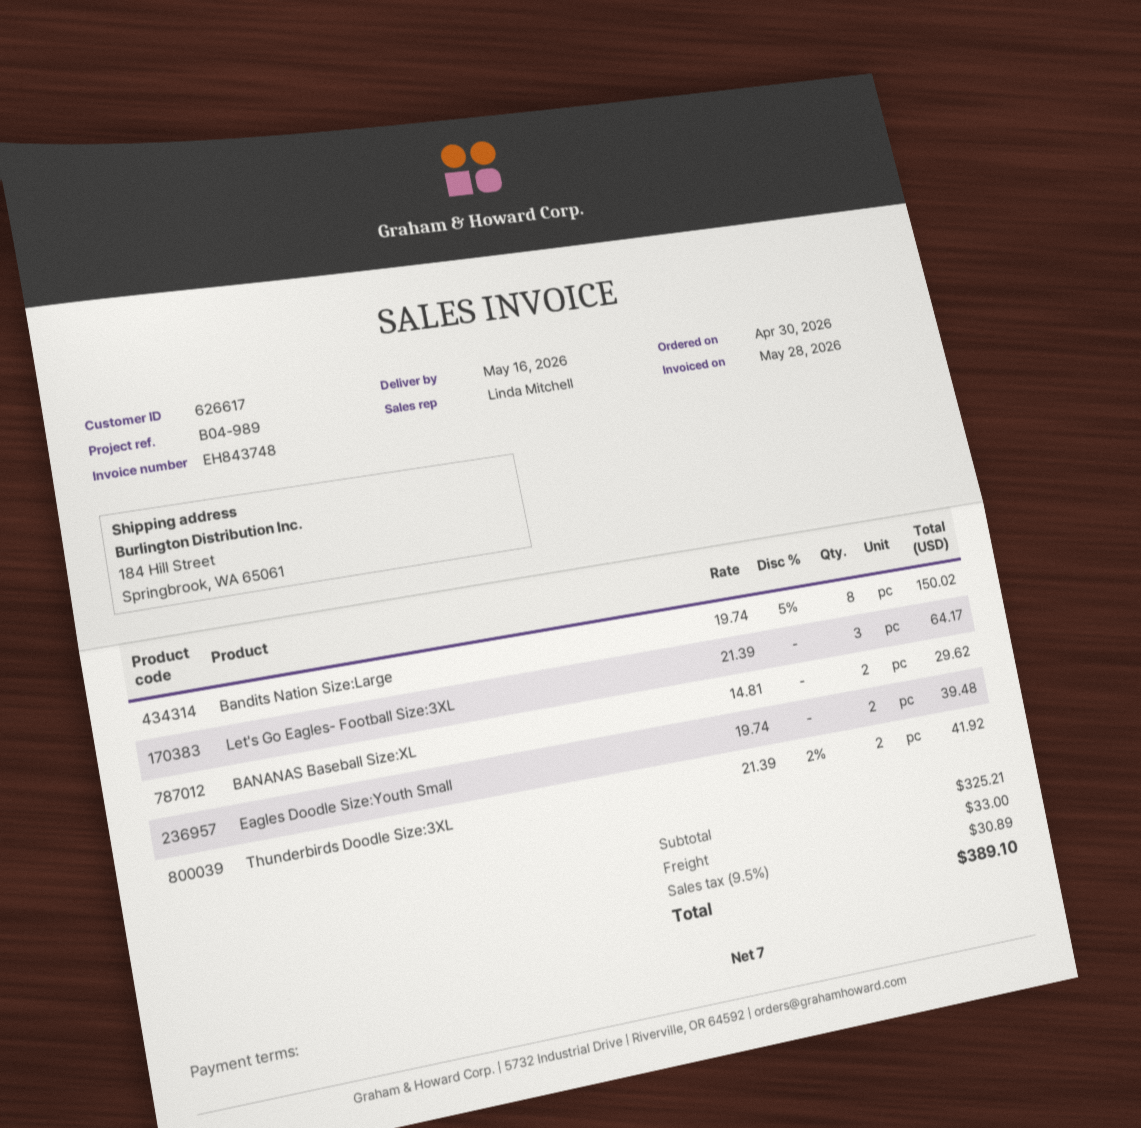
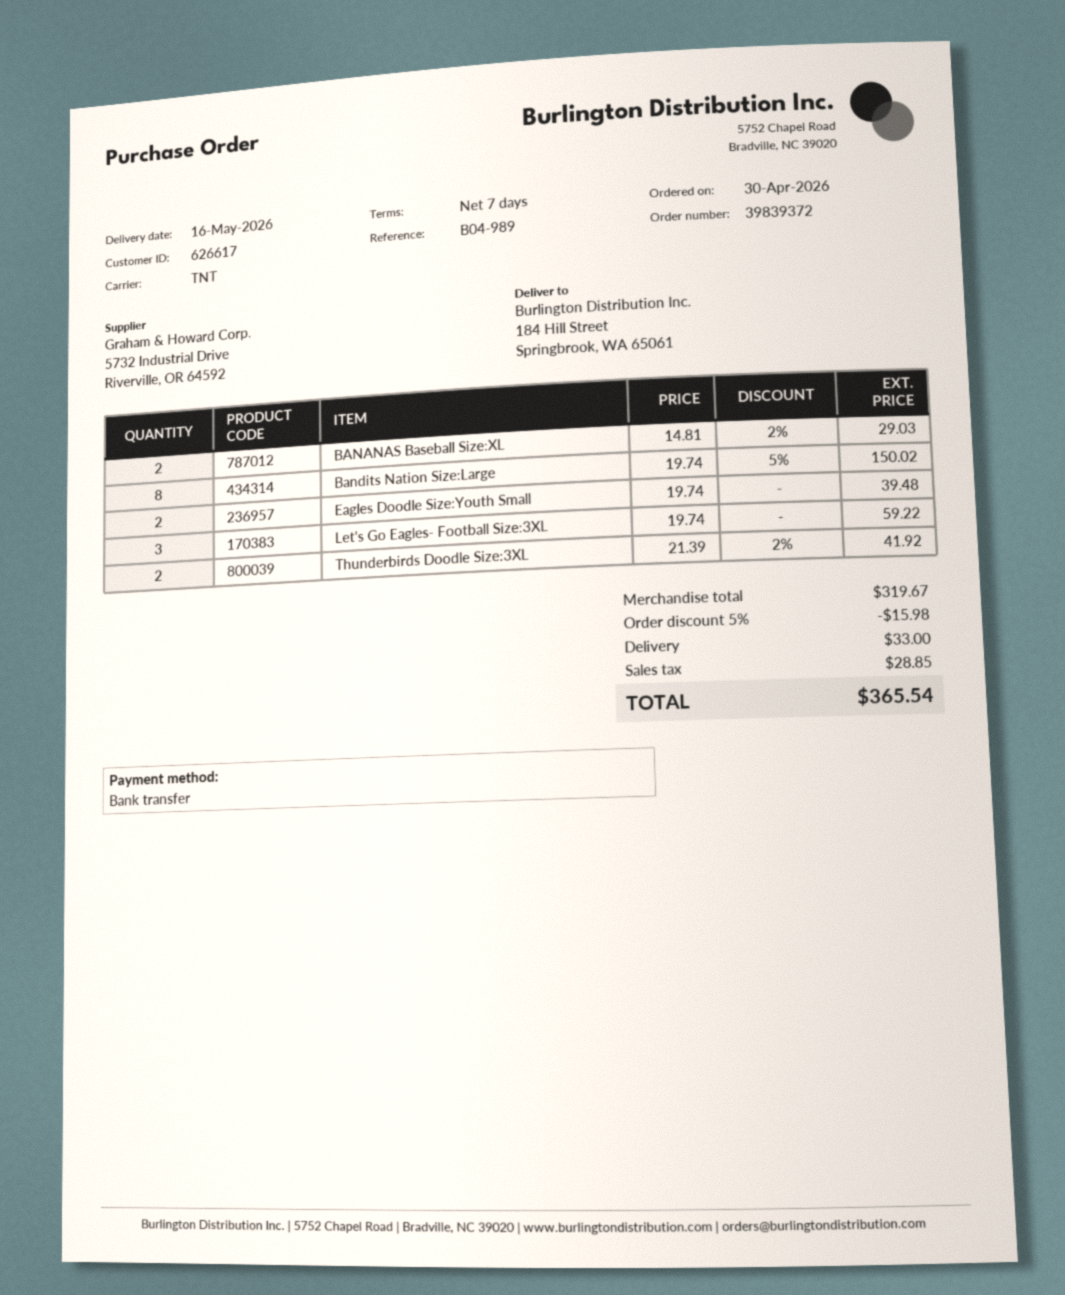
Let's Go Eagles- Football Size:3XL: 3 x 21.39 = 64.17 -> 3 x 19.74 = 59.22
BANANAS Baseball Size:XL: 2 x 14.81 = 29.62 -> 2 x 14.81 - 2% = 29.03
subtotal: 325.21 -> 319.67
discount: none -> 5% = 15.98
tax: 30.89 -> 28.85
total: 389.10 -> 365.54

